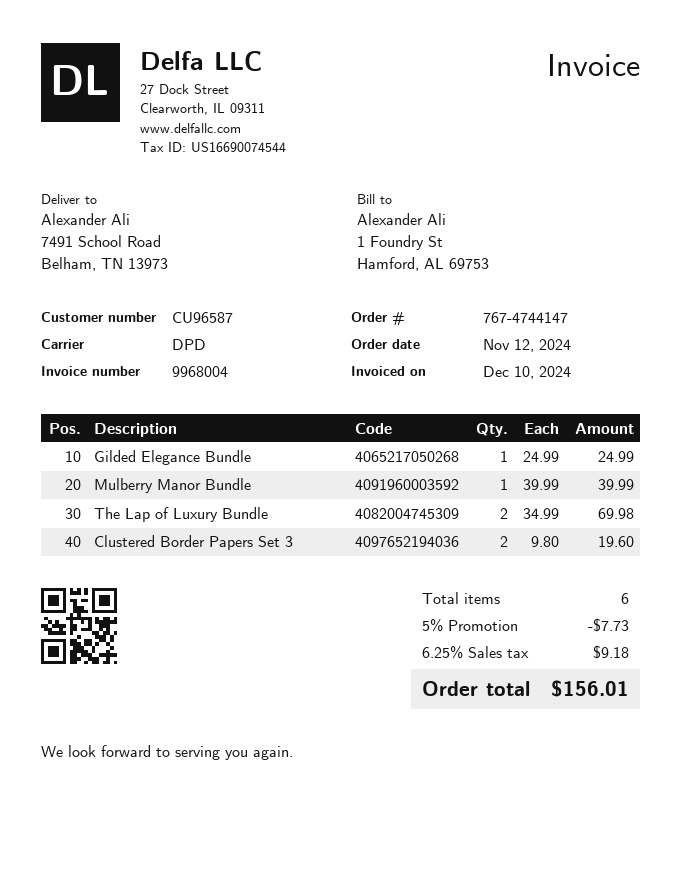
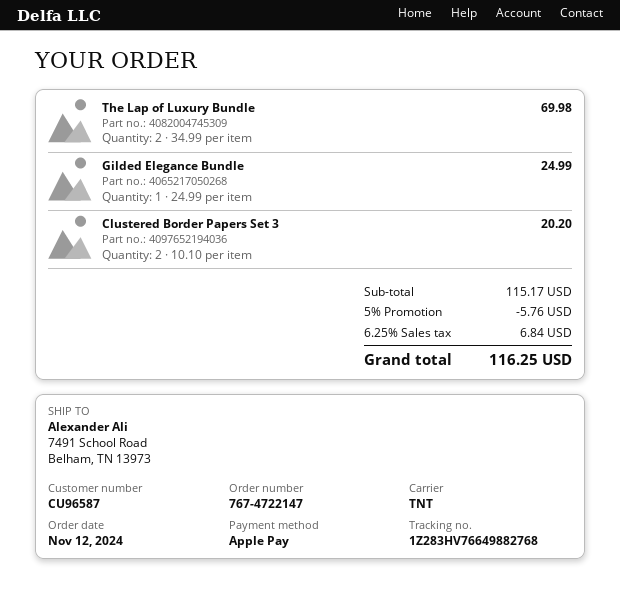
order number: 767-4744147 -> 767-4722147
shipping method: DPD -> TNT
Mulberry Manor Bundle: 1 x 39.99 = 39.99 -> none
Clustered Border Papers Set 3: 2 x 9.80 = 19.60 -> 2 x 10.10 = 20.20
discount: 5% = 7.73 -> 5% = 5.76
tax: 6.25% = 9.18 -> 6.25% = 6.84
total: 156.01 -> 116.25

